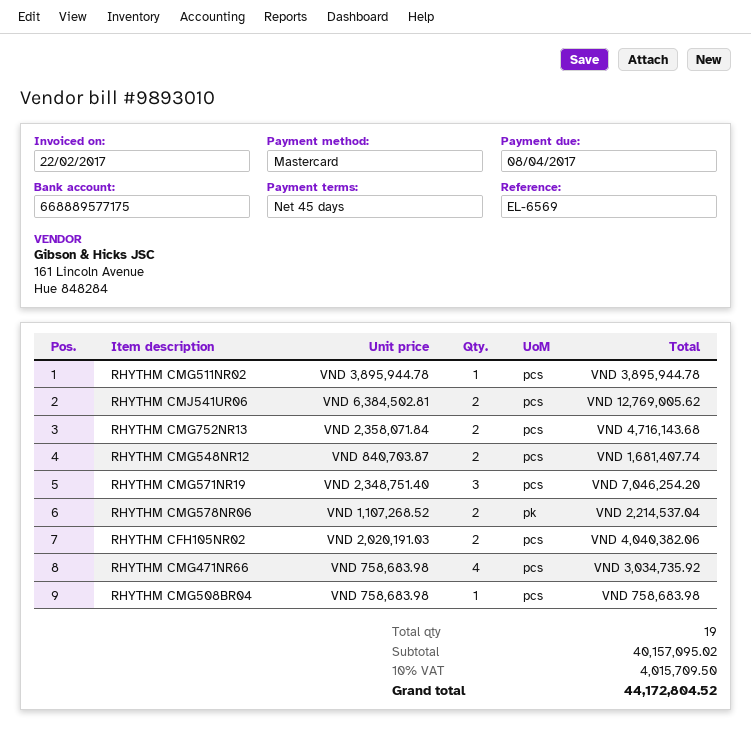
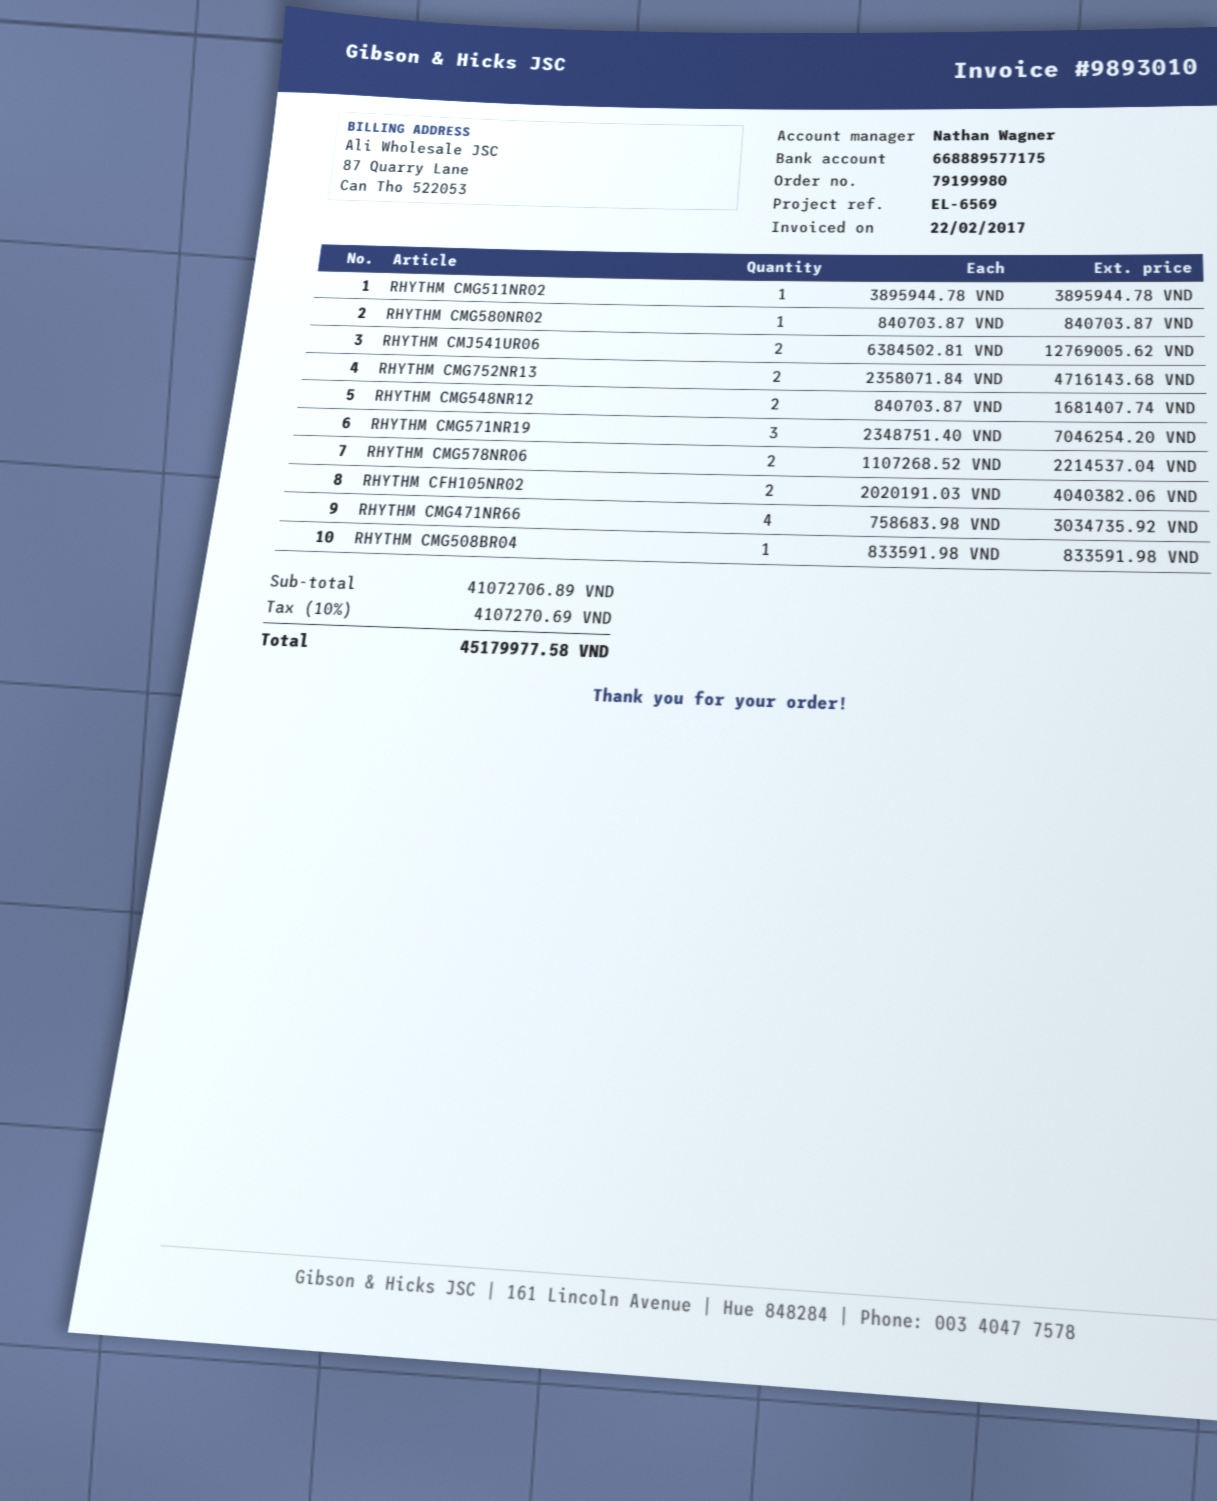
RHYTHM CMG508BR04: 1 x 758683.98 = 758683.98 -> 1 x 833591.98 = 833591.98
RHYTHM CMG580NR02: none -> 1 x 840703.87 = 840703.87
subtotal: 40157095.02 -> 41072706.89
tax: 10% = 4015709.50 -> 10% = 4107270.69
total: 44172804.52 -> 45179977.58

